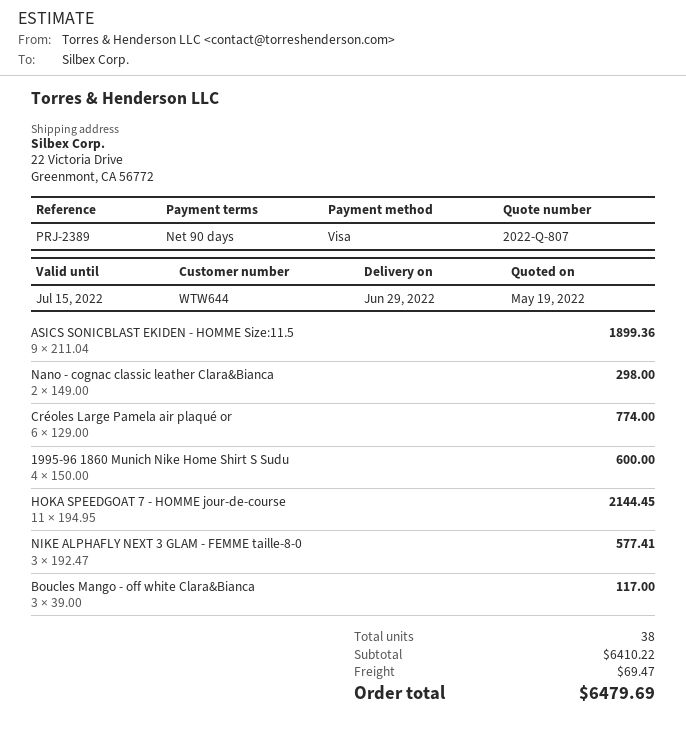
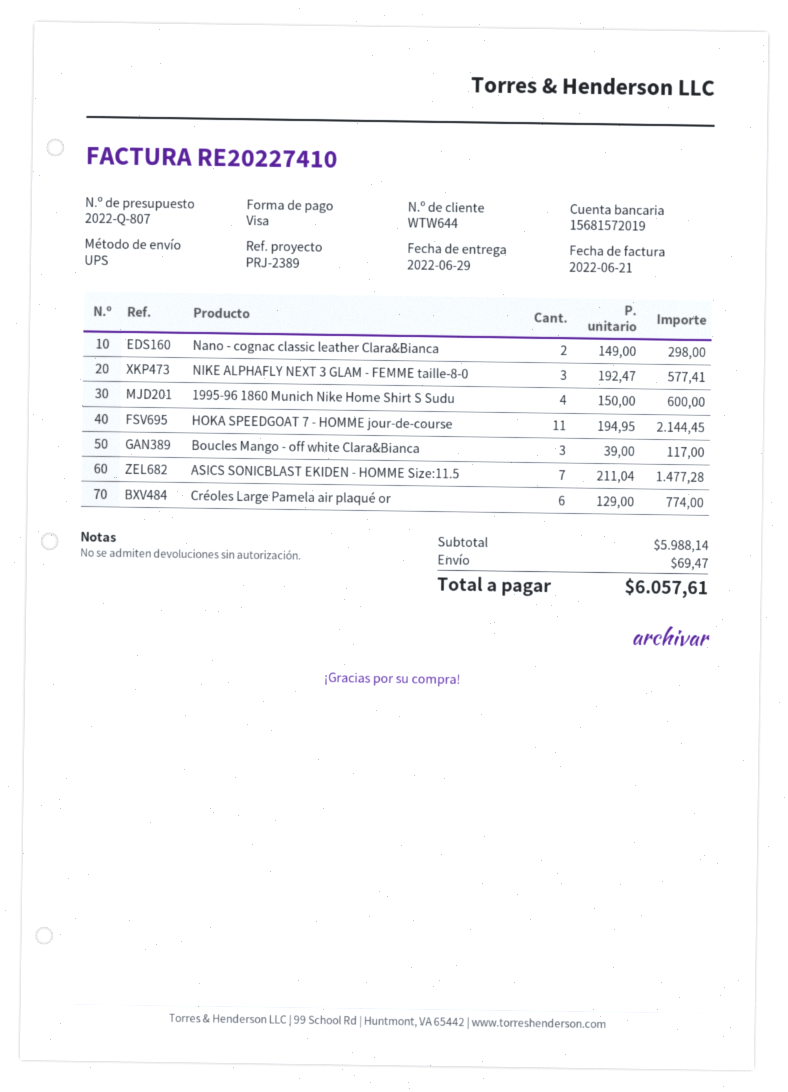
ASICS SONICBLAST EKIDEN - HOMME Size:11.5: 9 x 211.04 = 1899.36 -> 7 x 211.04 = 1477.28
subtotal: 6410.22 -> 5988.14
total: 6479.69 -> 6057.61

